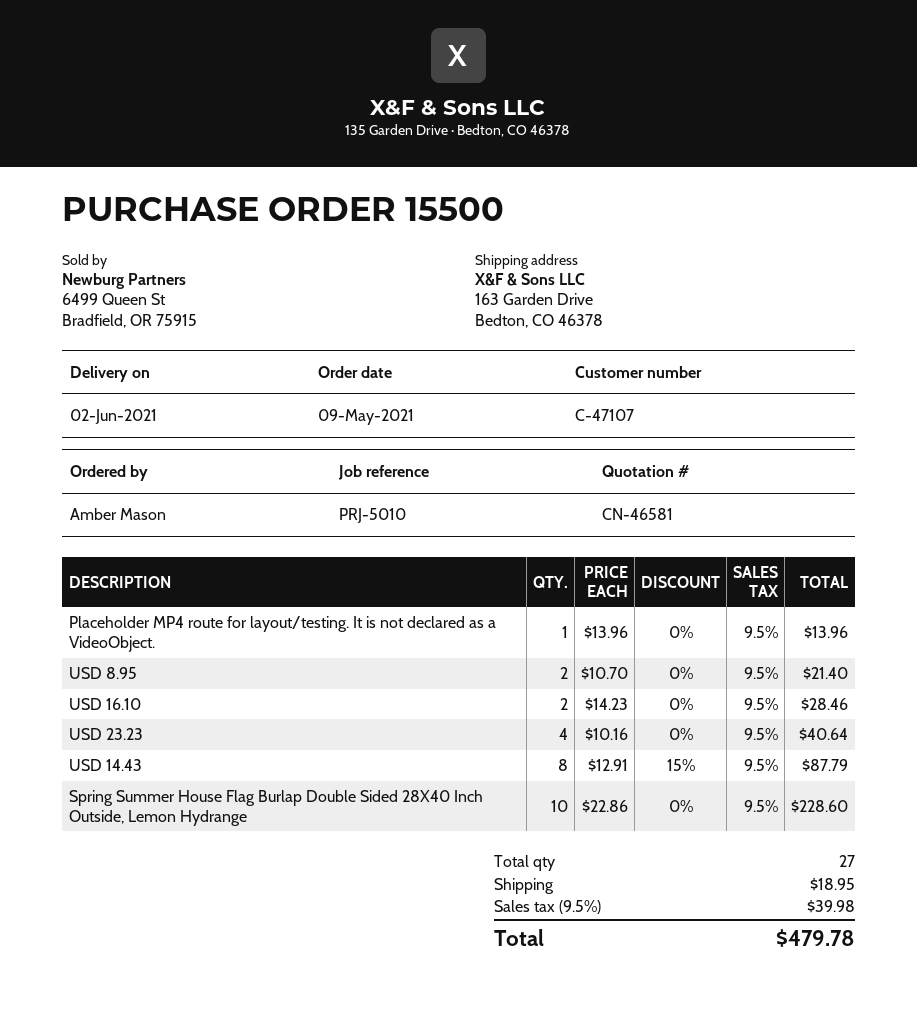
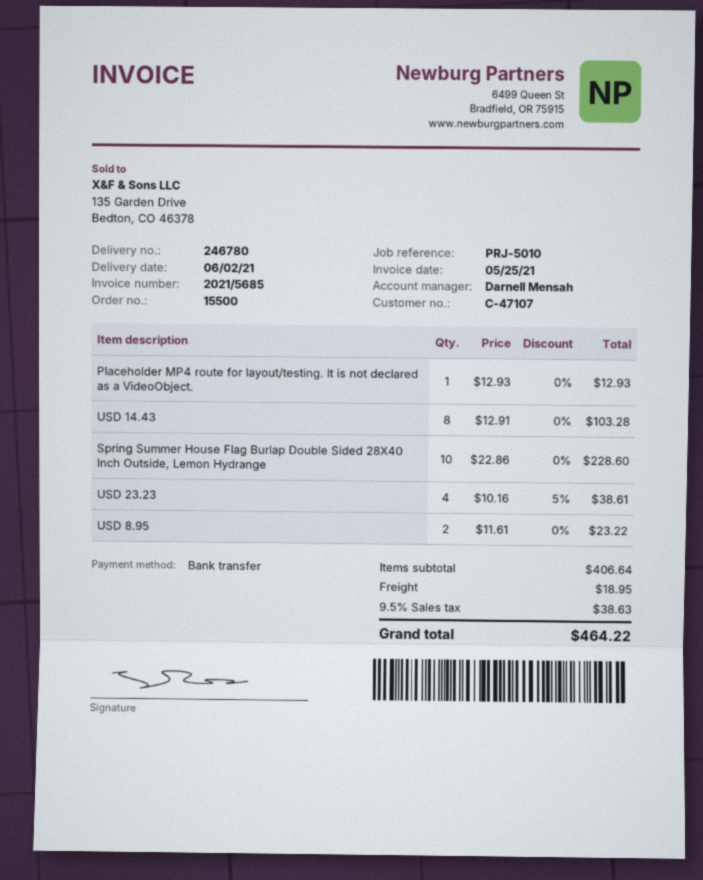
Placeholder MP4 route for layout/testing. It is not declared as a VideoObject.: 1 x 13.96 = 13.96 -> 1 x 12.93 = 12.93
USD 8.95: 2 x 10.70 = 21.40 -> 2 x 11.61 = 23.22
USD 16.10: 2 x 14.23 = 28.46 -> none
USD 23.23: 4 x 10.16 = 40.64 -> 4 x 10.16 - 5% = 38.61
USD 14.43: 8 x 12.91 - 15% = 87.79 -> 8 x 12.91 = 103.28
tax: 9.5% = 39.98 -> 9.5% = 38.63
total: 479.78 -> 464.22

